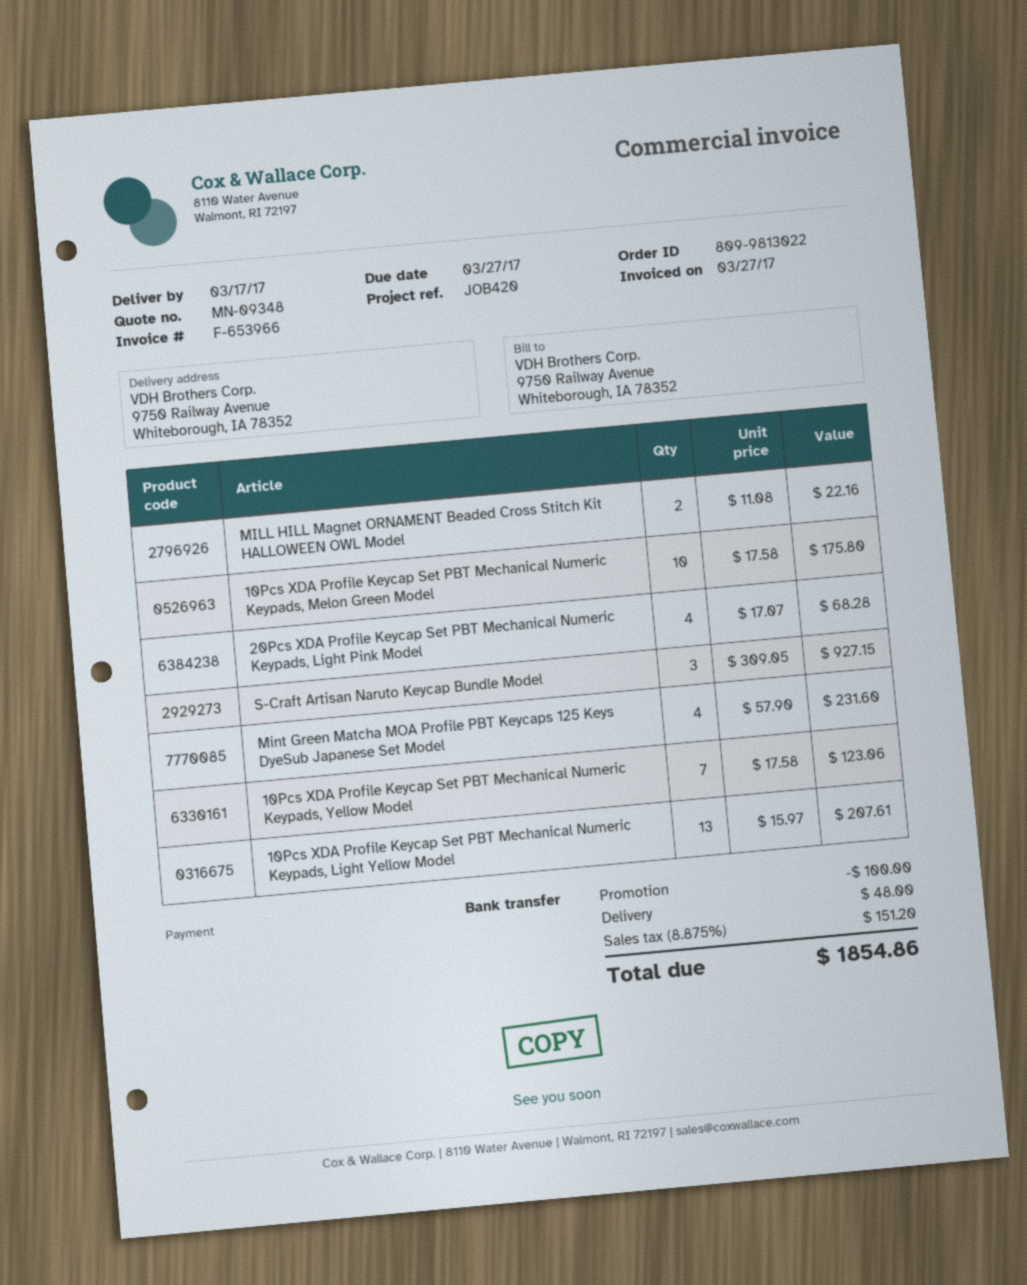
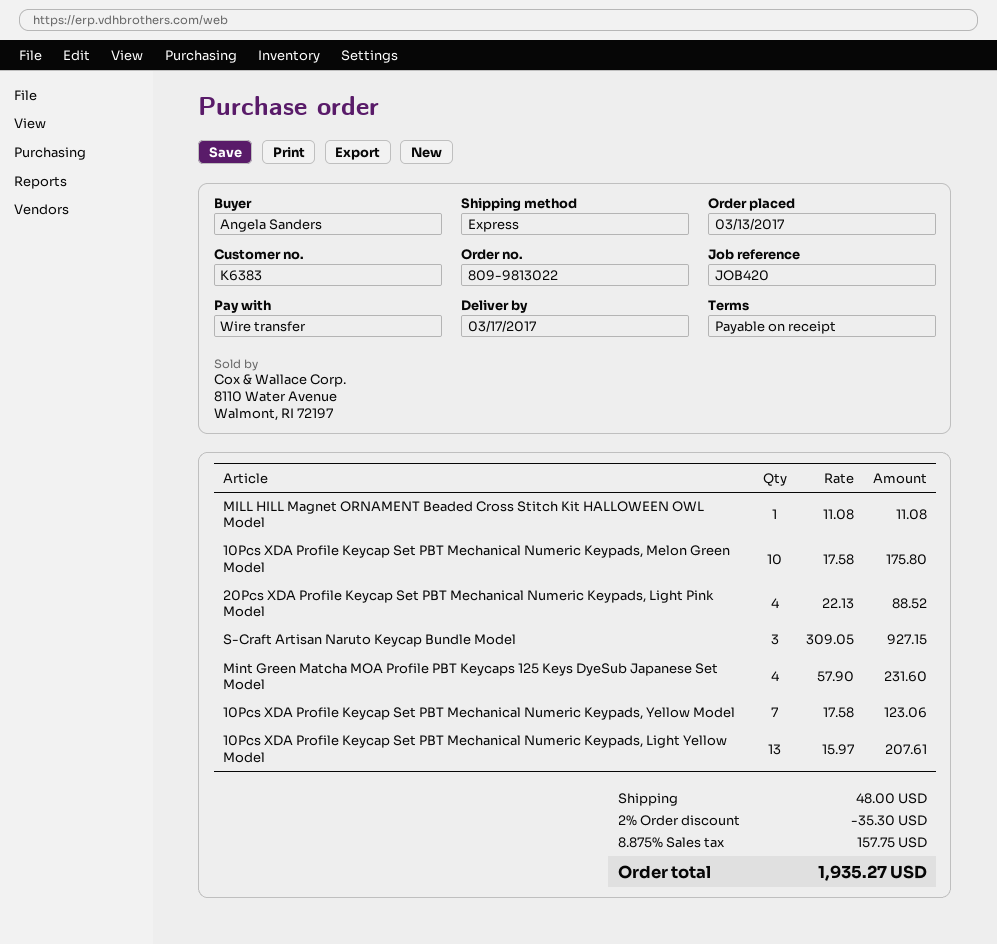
MILL HILL Magnet ORNAMENT Beaded Cross Stitch Kit HALLOWEEN OWL Model: 2 x 11.08 = 22.16 -> 1 x 11.08 = 11.08
20Pcs XDA Profile Keycap Set PBT Mechanical Numeric Keypads, Light Pink Model: 4 x 17.07 = 68.28 -> 4 x 22.13 = 88.52
discount: 100.00 -> 35.30
tax: 8.875% = 151.20 -> 8.875% = 157.75
total: 1854.86 -> 1935.27

